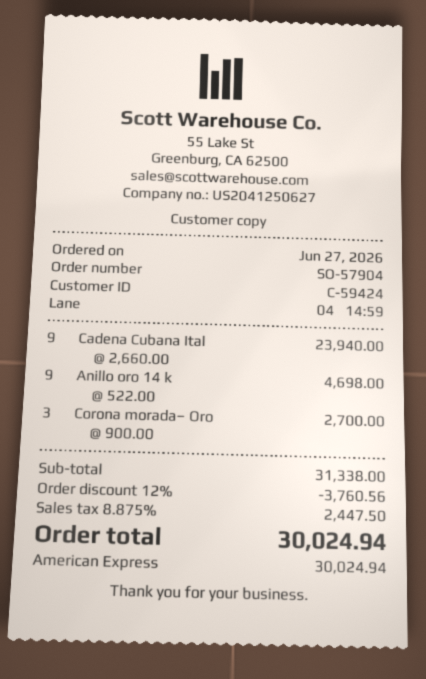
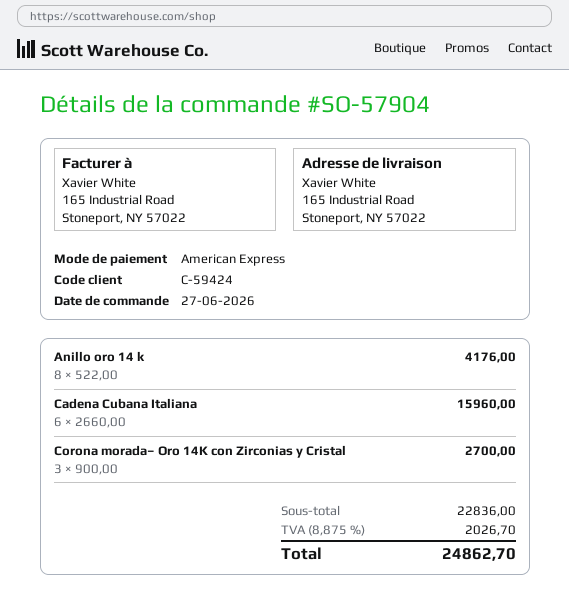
Cadena Cubana Ital: 9 x 2660.00 = 23940.00 -> 6 x 2660.00 = 15960.00
Anillo oro 14 k: 9 x 522.00 = 4698.00 -> 8 x 522.00 = 4176.00
subtotal: 31338.00 -> 22836.00
discount: 12% = 3760.56 -> none
tax: 8.875% = 2447.50 -> 8.875% = 2026.70
total: 30024.94 -> 24862.70

